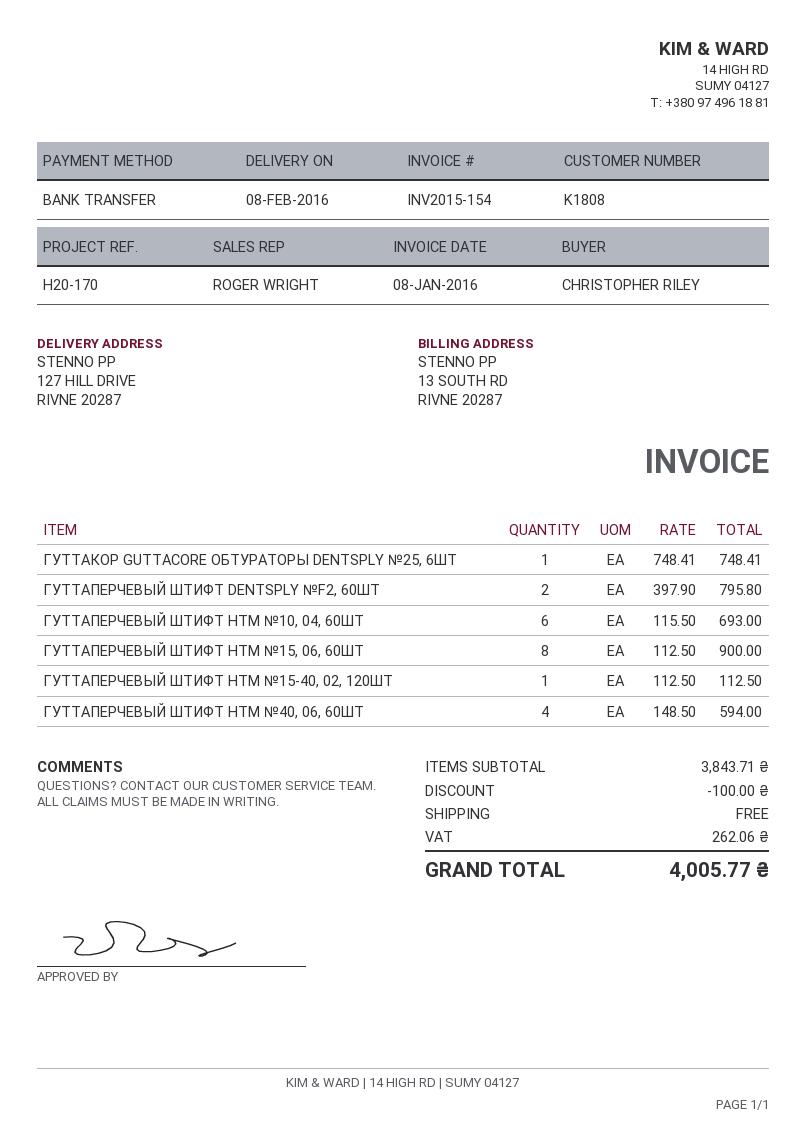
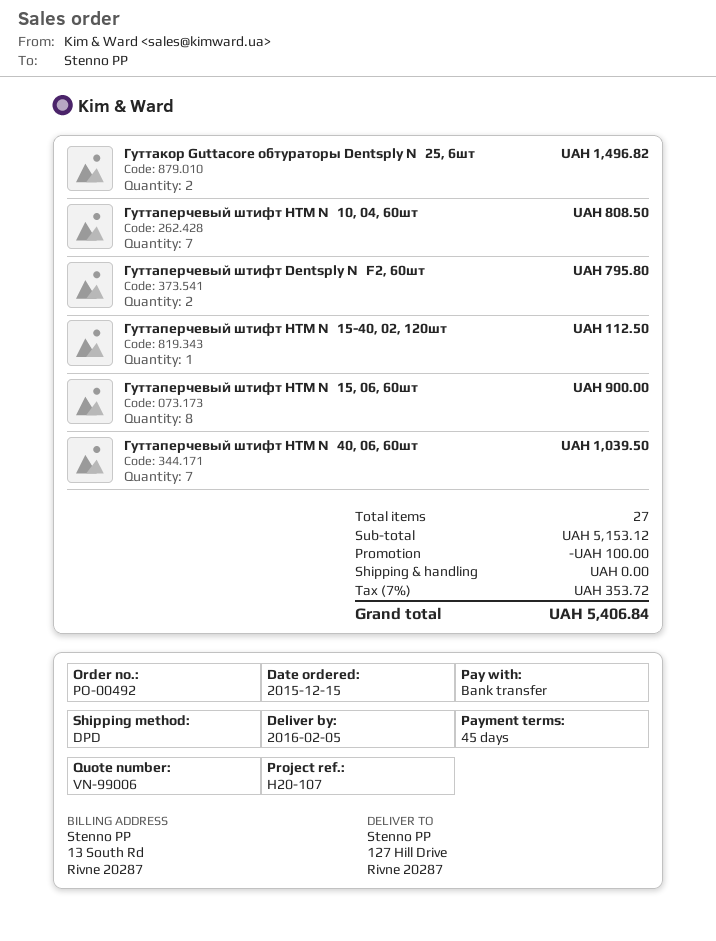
delivery date: 2016-02-08 -> 2016-02-05
reference: H20-170 -> H20-107
ГУТТАКОР GUTTACORE ОБТУРАТОРЫ DENTSPLY №25, 6ШТ: 1 for 748.41 -> 2 for 1496.82
ГУТТАПЕРЧЕВЫЙ ШТИФТ HTM №10, 04, 60ШТ: 6 for 693.00 -> 7 for 808.50
ГУТТАПЕРЧЕВЫЙ ШТИФТ HTM №40, 06, 60ШТ: 4 for 594.00 -> 7 for 1039.50
subtotal: 3843.71 -> 5153.12
tax: 262.06 -> 353.72
total: 4005.77 -> 5406.84

